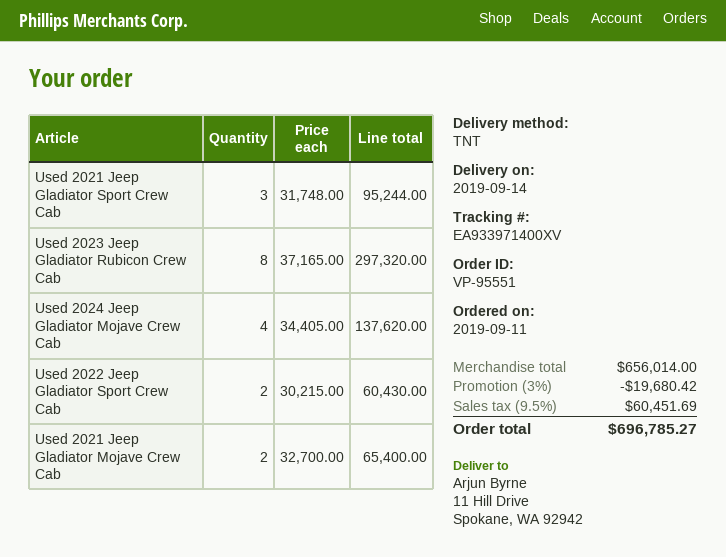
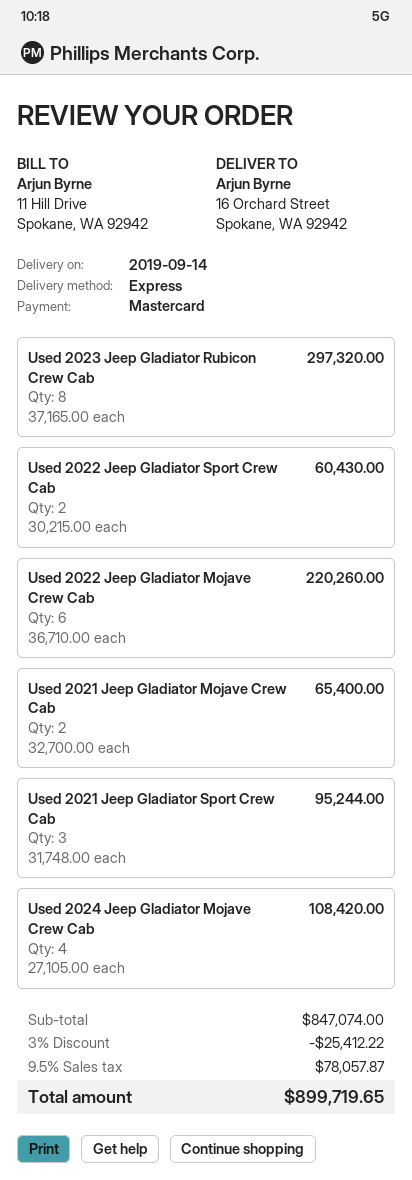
shipping method: TNT -> express
ship to: 11 Hill Drive, Spokane, WA 92942 -> 16 Orchard Street, Spokane, WA 92942
Used 2024 Jeep Gladiator Mojave Crew Cab: 4 x 34405.00 = 137620.00 -> 4 x 27105.00 = 108420.00
Used 2022 Jeep Gladiator Mojave Crew Cab: none -> 6 x 36710.00 = 220260.00
subtotal: 656014.00 -> 847074.00
discount: 3% = 19680.42 -> 3% = 25412.22
tax: 9.5% = 60451.69 -> 9.5% = 78057.87
total: 696785.27 -> 899719.65

